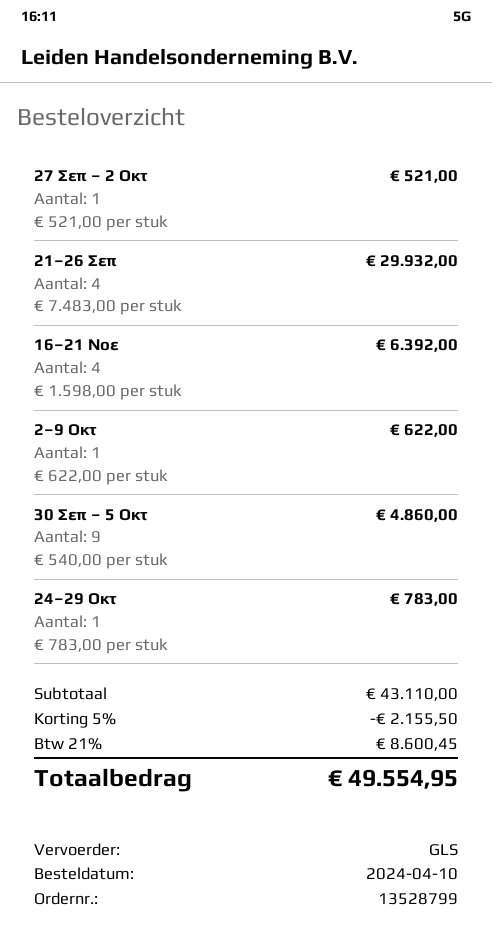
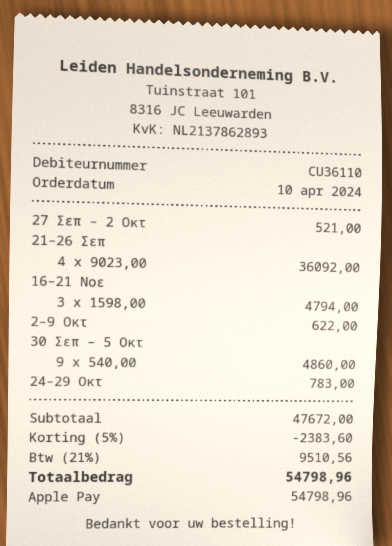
21–26 Σεπ: 4 x 7483.00 = 29932.00 -> 4 x 9023.00 = 36092.00
16–21 Νοε: 4 x 1598.00 = 6392.00 -> 3 x 1598.00 = 4794.00
subtotal: 43110.00 -> 47672.00
discount: 5% = 2155.50 -> 5% = 2383.60
tax: 21% = 8600.45 -> 21% = 9510.56
total: 49554.95 -> 54798.96

